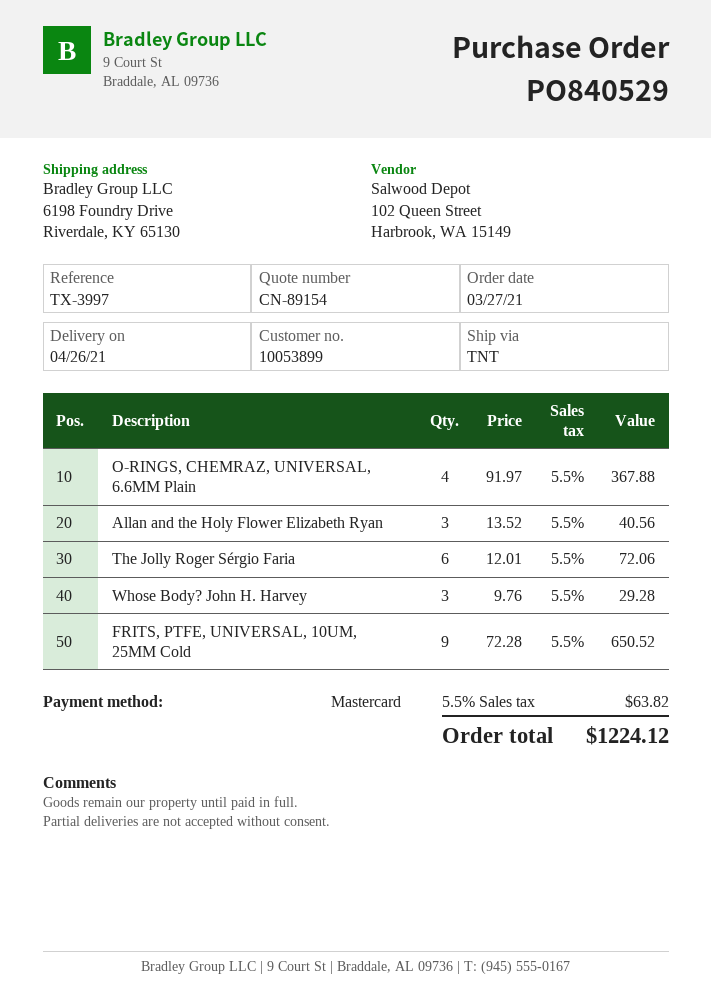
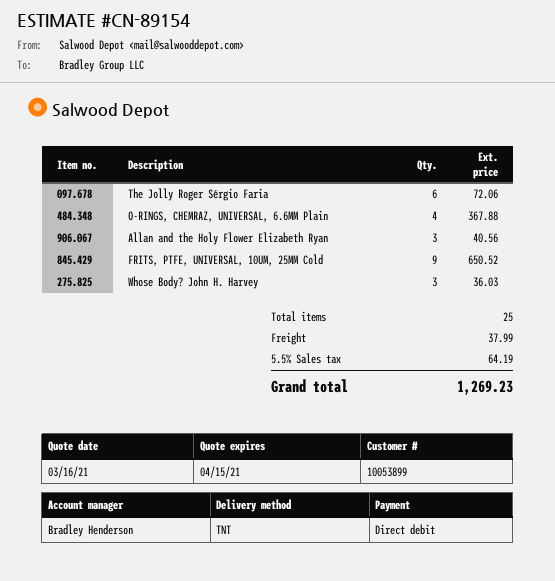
payment method: Mastercard -> direct debit
Whose Body? John H. Harvey: 3 for 29.28 -> 3 for 36.03
shipping: none -> 37.99
tax: 5.5% = 63.82 -> 5.5% = 64.19
total: 1224.12 -> 1269.23

